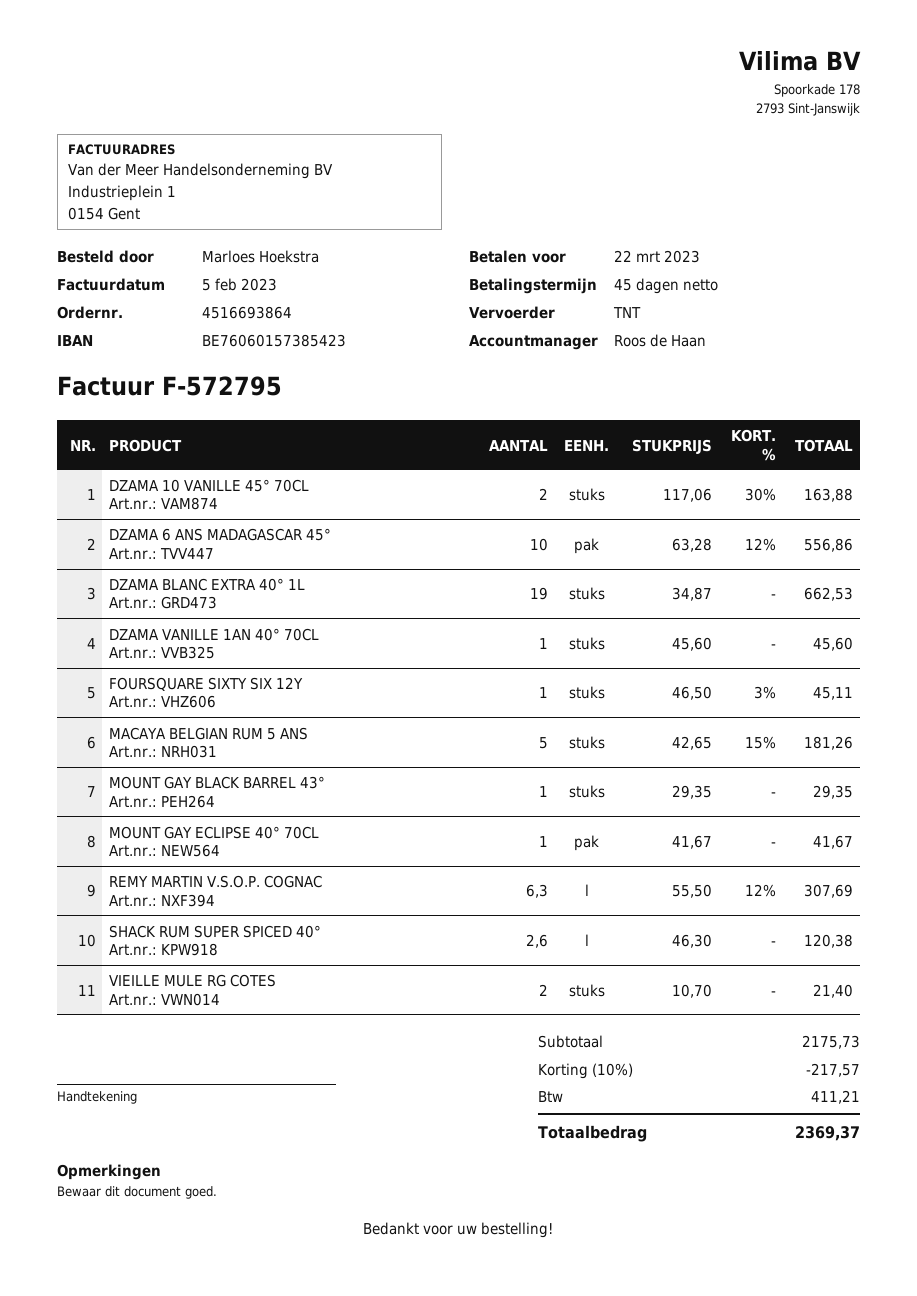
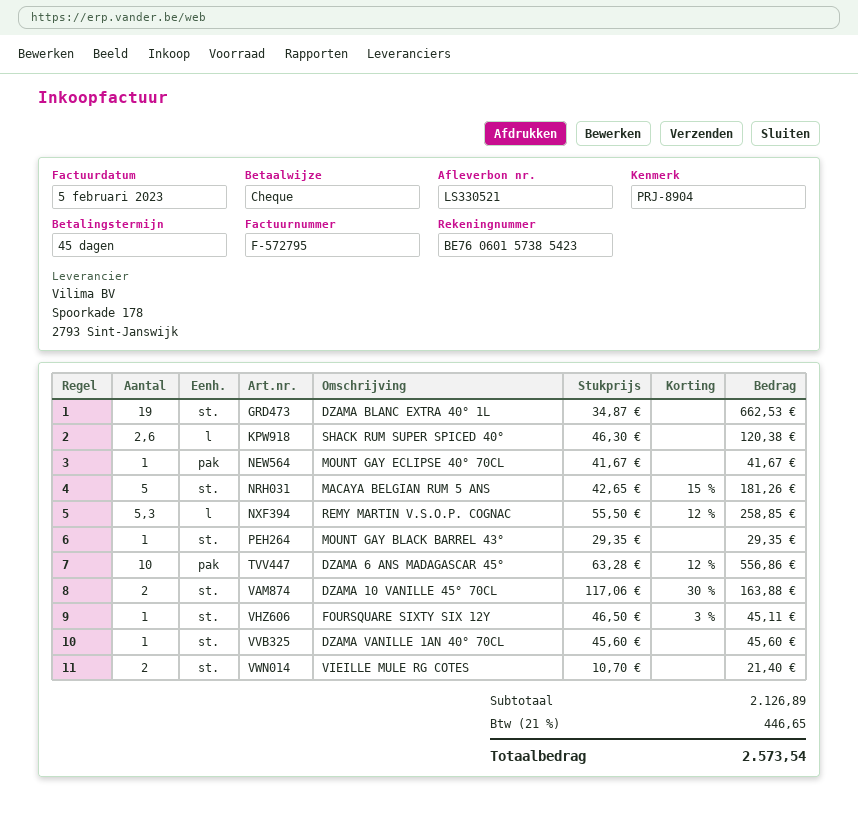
REMY MARTIN V.S.O.P. COGNAC: 6.3 x 55.50 - 12% = 307.69 -> 5.3 x 55.50 - 12% = 258.85
subtotal: 2175.73 -> 2126.89
discount: 10% = 217.57 -> none
tax: 411.21 -> 446.65
total: 2369.37 -> 2573.54

